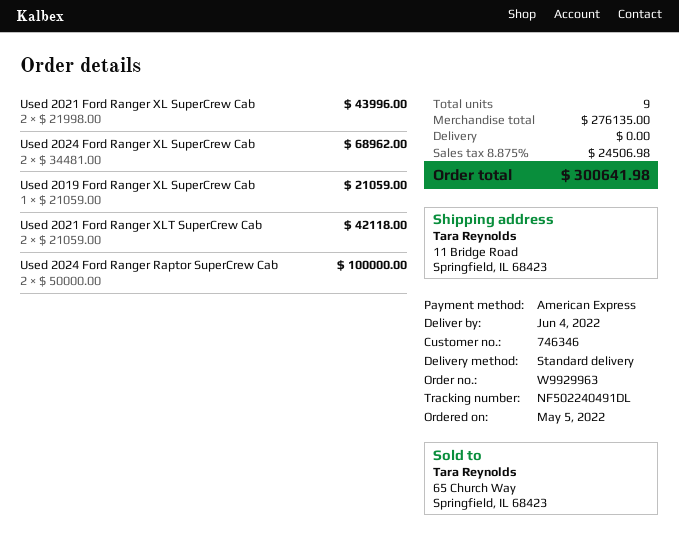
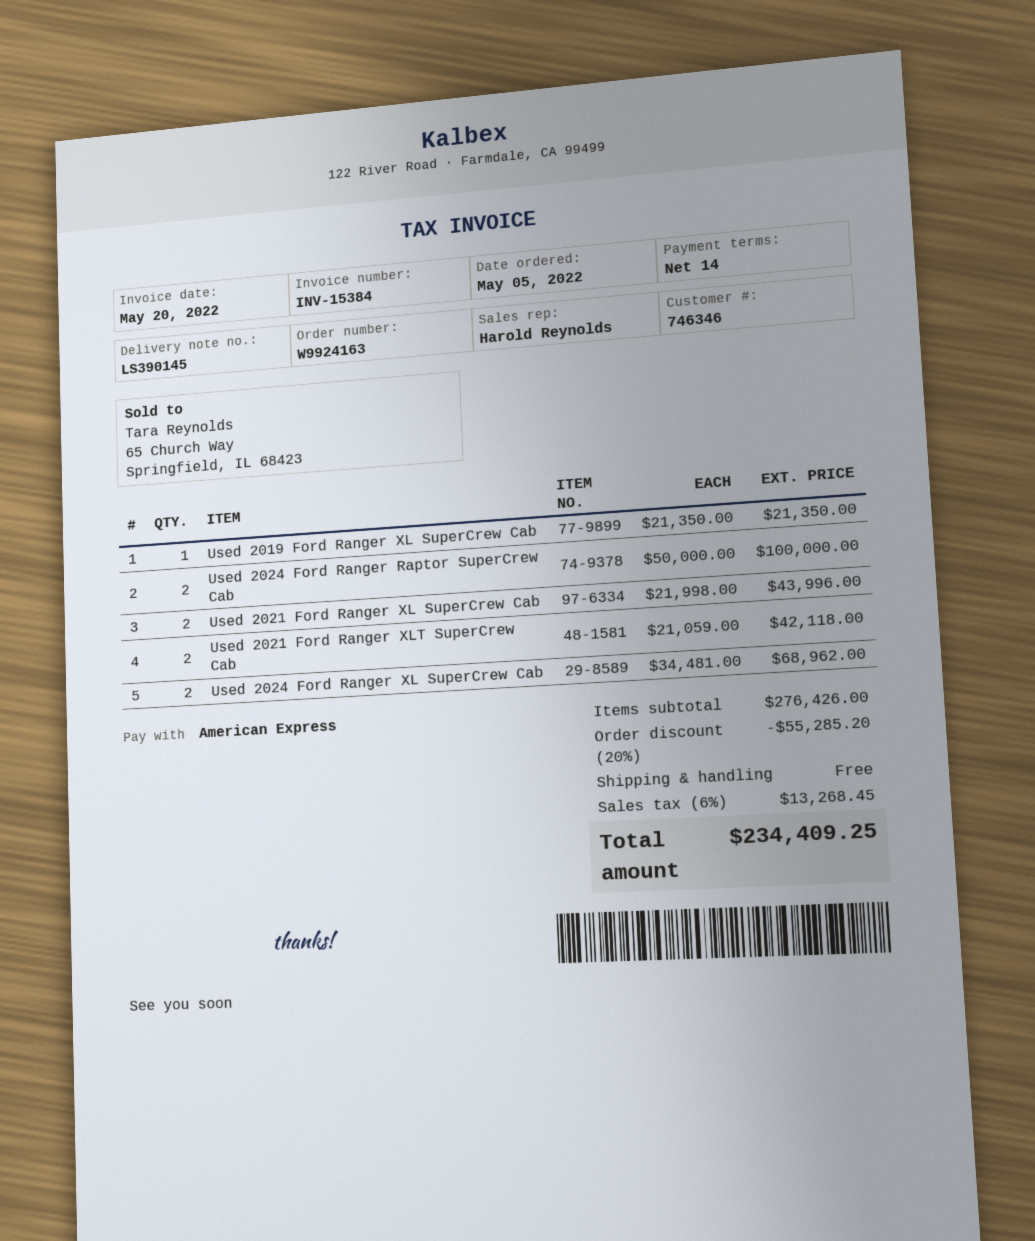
order number: W9929963 -> W9924163
Used 2019 Ford Ranger XL SuperCrew Cab: 1 x 21059.00 = 21059.00 -> 1 x 21350.00 = 21350.00
subtotal: 276135.00 -> 276426.00
discount: none -> 20% = 55285.20
tax: 8.875% = 24506.98 -> 6% = 13268.45
total: 300641.98 -> 234409.25

